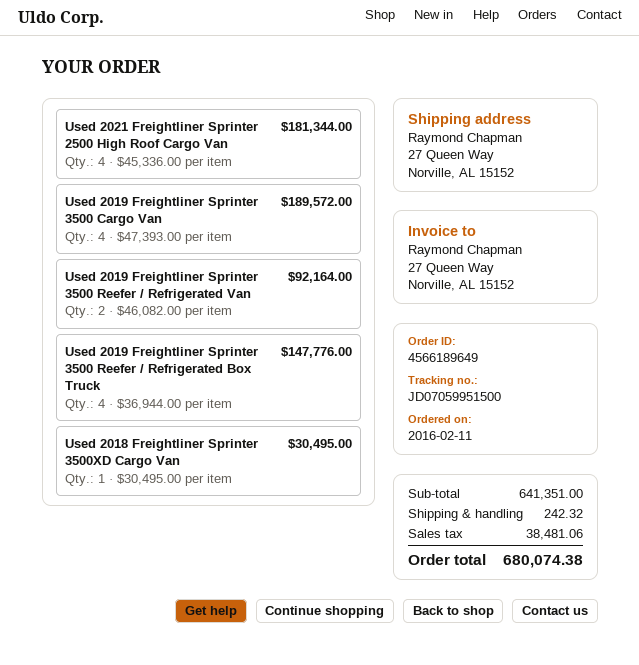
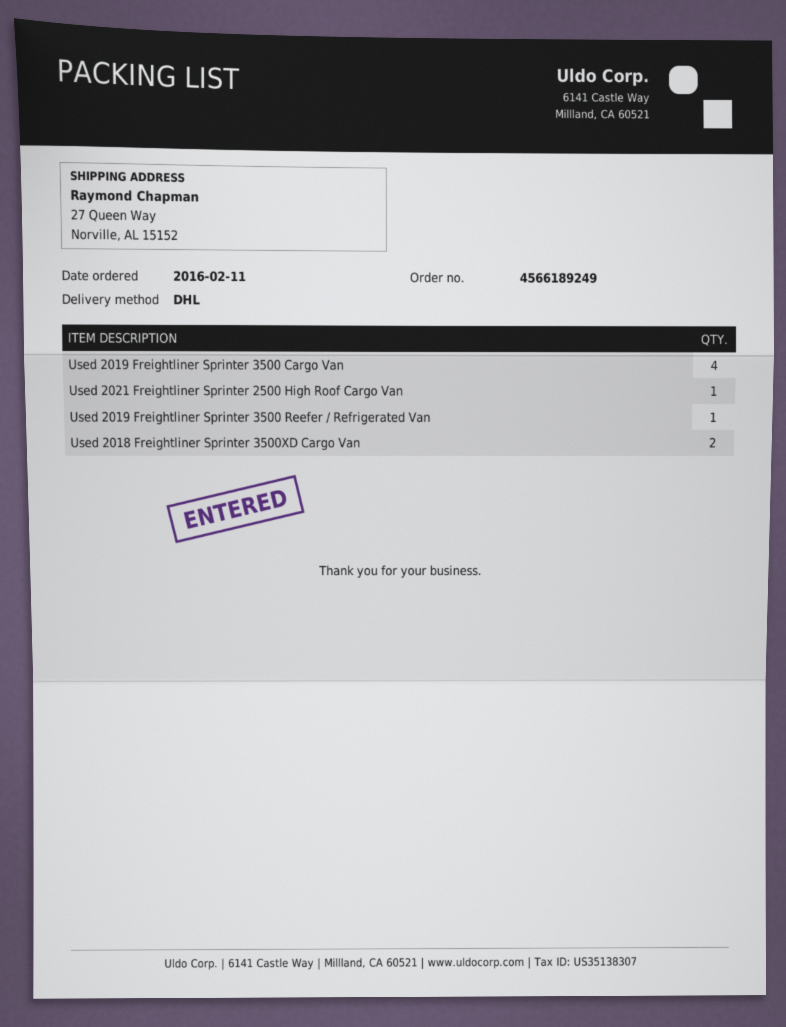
order number: 4566189649 -> 4566189249
Used 2021 Freightliner Sprinter 2500 High Roof Cargo Van: 4 -> 1
Used 2019 Freightliner Sprinter 3500 Reefer / Refrigerated Van: 2 -> 1
Used 2019 Freightliner Sprinter 3500 Reefer / Refrigerated Box Truck: 4 -> none
Used 2018 Freightliner Sprinter 3500XD Cargo Van: 1 -> 2

